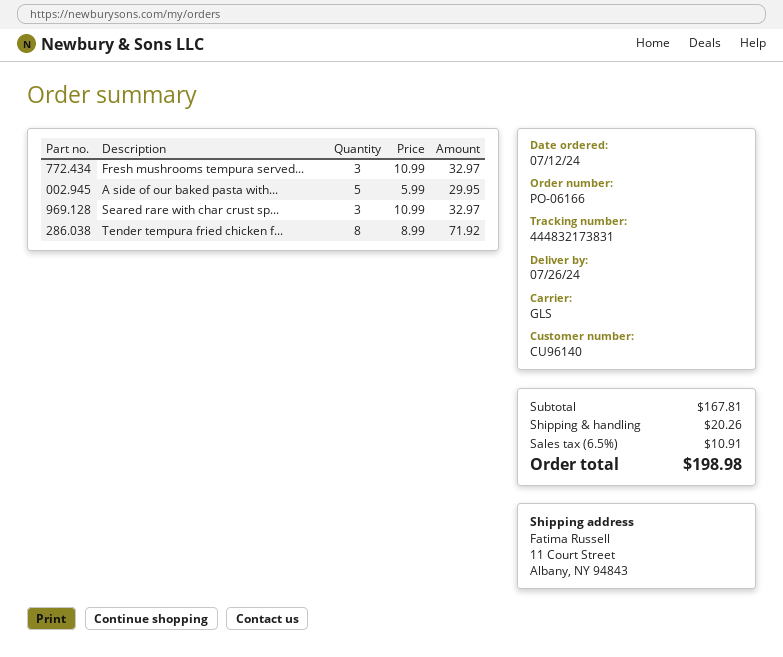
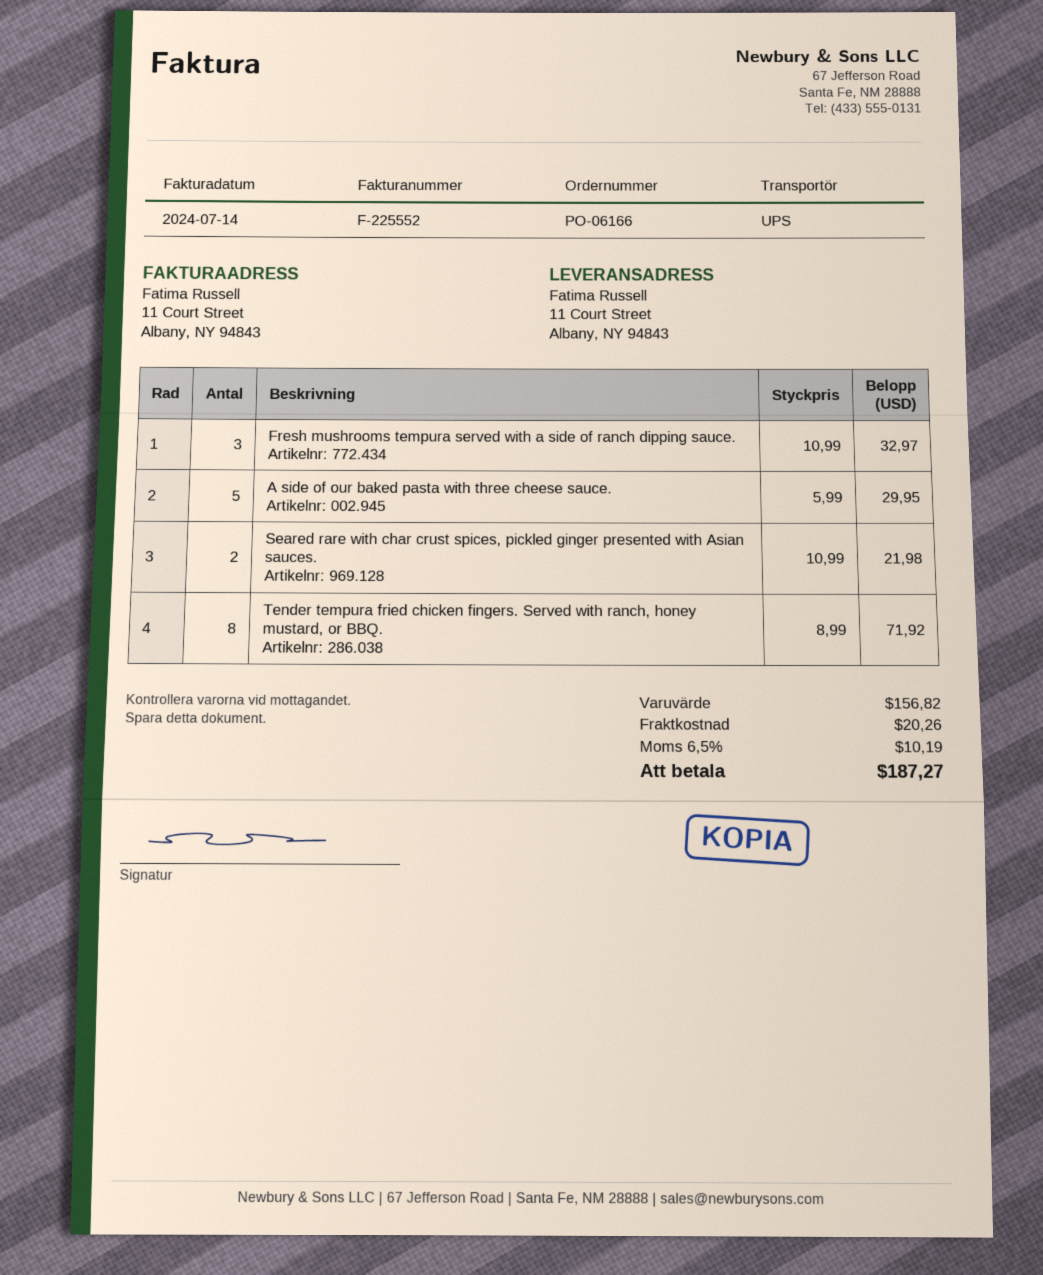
shipping method: GLS -> UPS
Seared rare with char crust sp...: 3 x 10.99 = 32.97 -> 2 x 10.99 = 21.98
subtotal: 167.81 -> 156.82
tax: 6.5% = 10.91 -> 6.5% = 10.19
total: 198.98 -> 187.27

